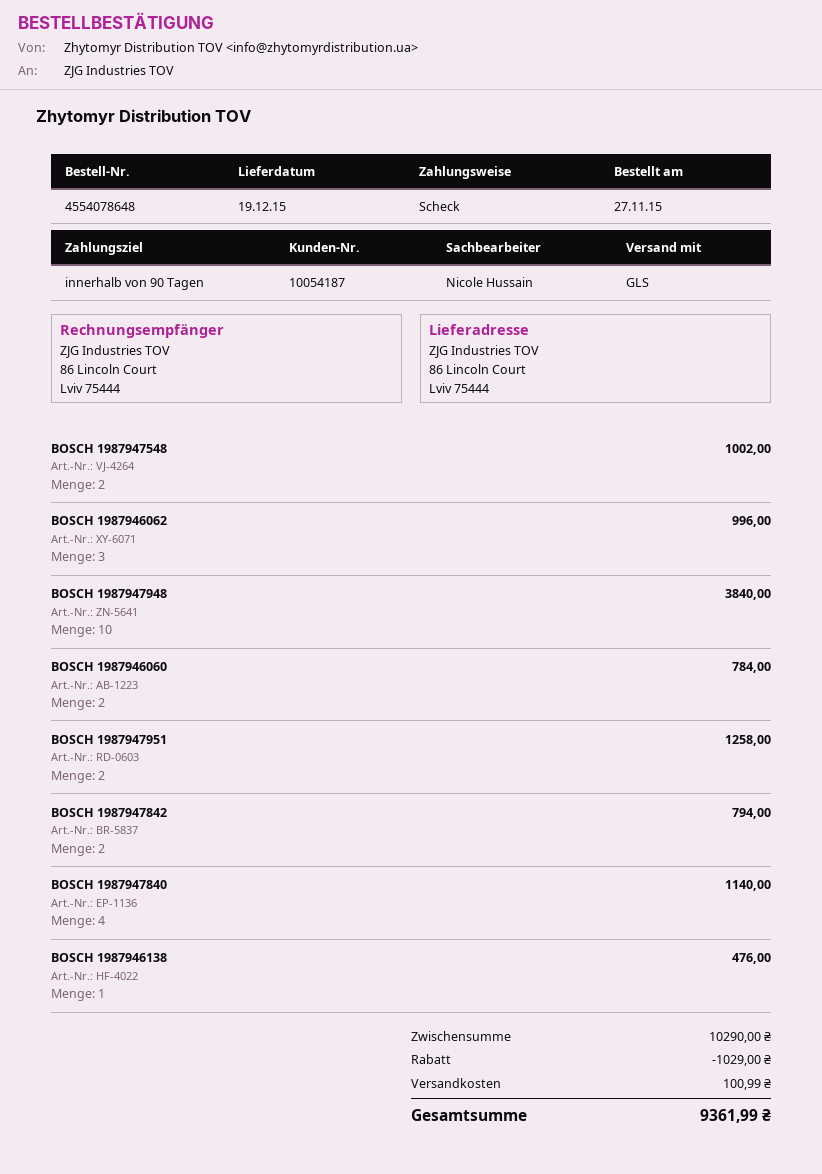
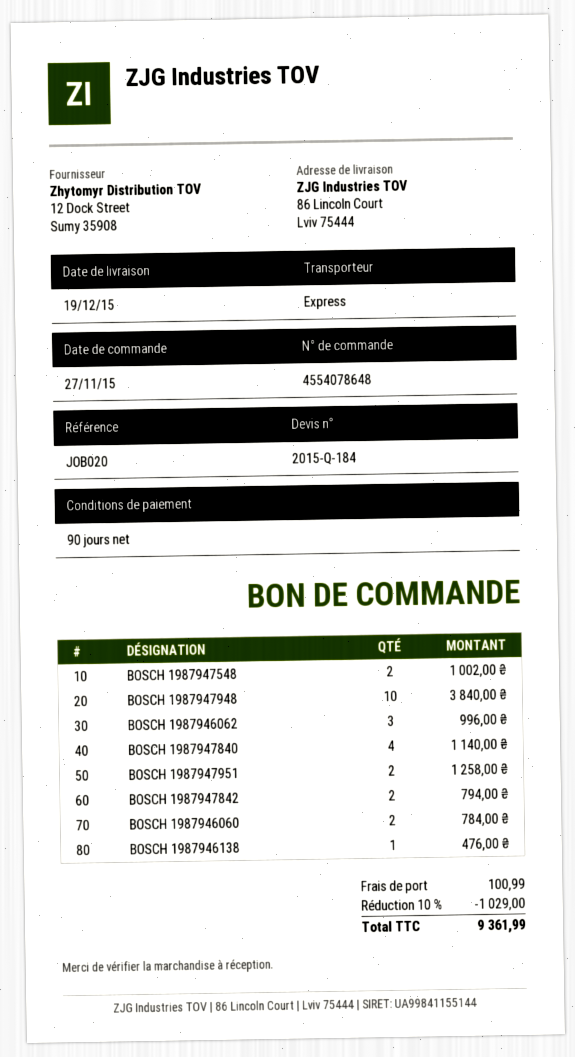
shipping method: GLS -> express

